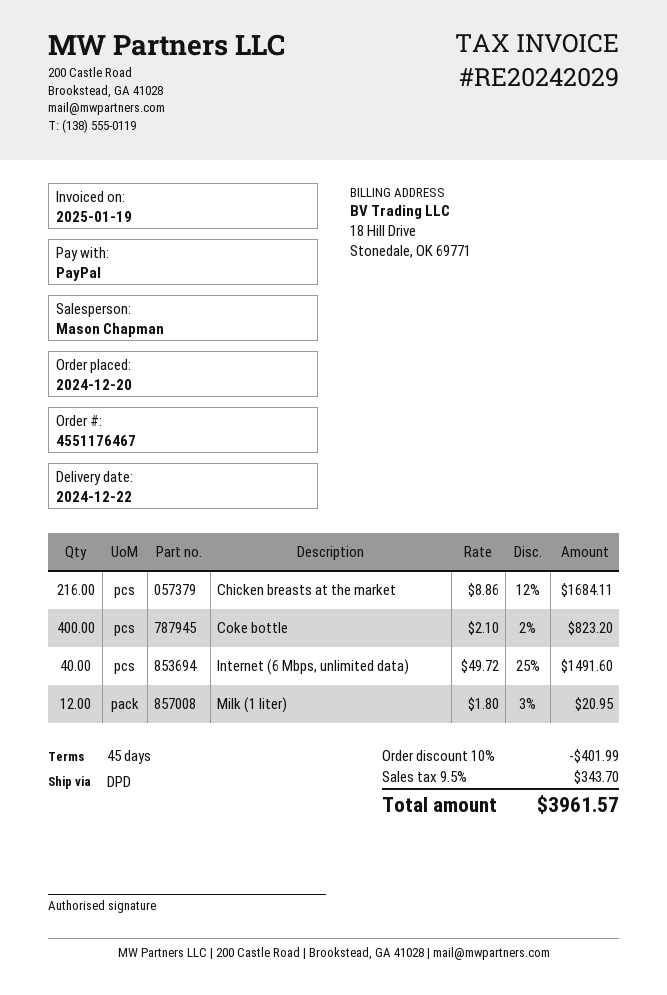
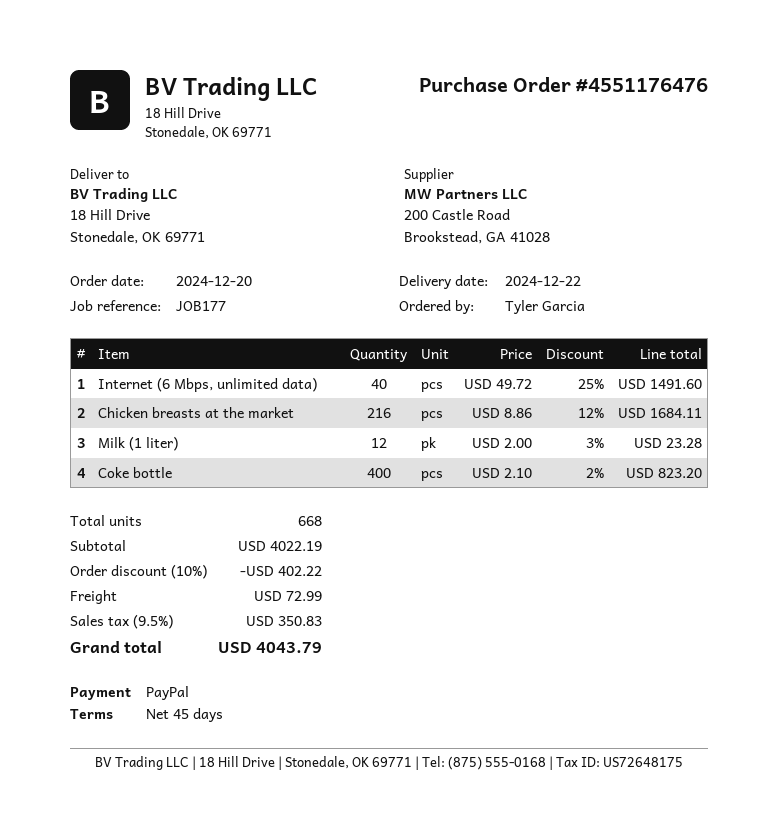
order number: 4551176467 -> 4551176476
Milk (1 liter): 12 x 1.80 - 3% = 20.95 -> 12 x 2.00 - 3% = 23.28
discount: 10% = 401.99 -> 10% = 402.22
shipping: none -> 72.99
tax: 9.5% = 343.70 -> 9.5% = 350.83
total: 3961.57 -> 4043.79

